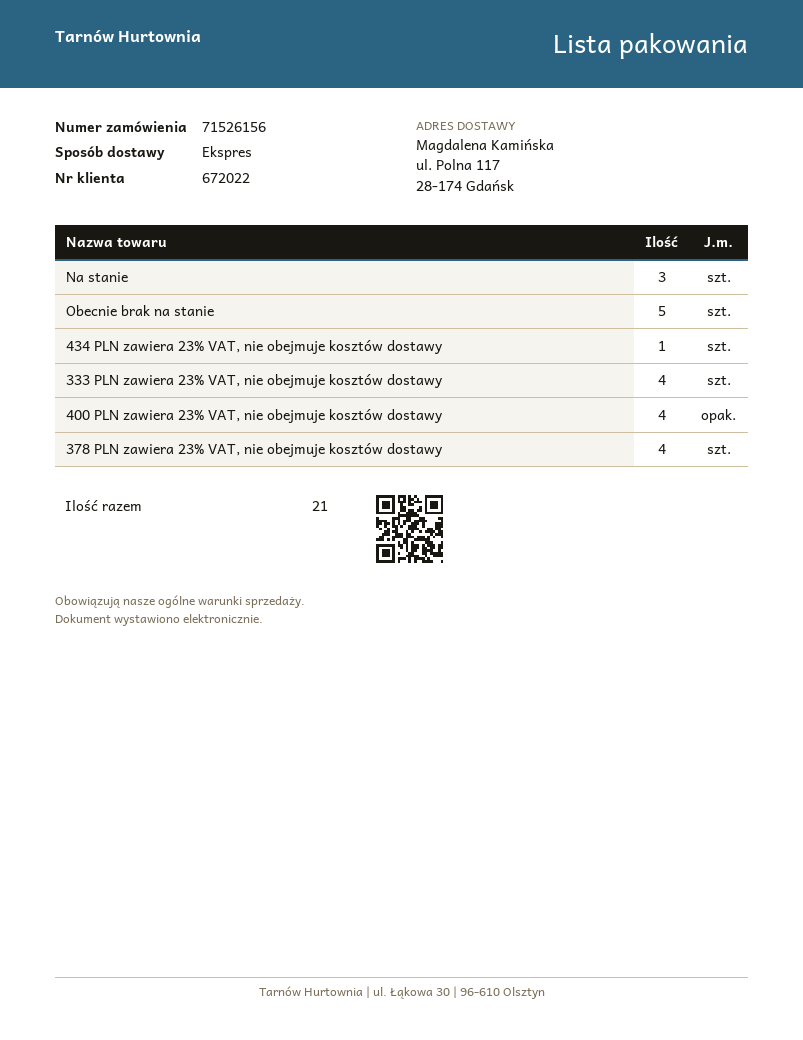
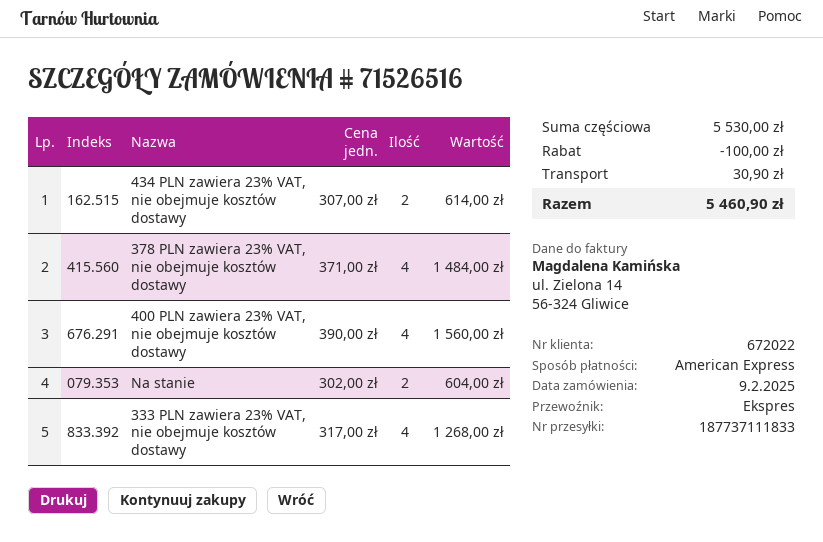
order number: 71526156 -> 71526516
Na stanie: 3 -> 2
Obecnie brak na stanie: 5 -> none
434 PLN zawiera 23% VAT, nie obejmuje kosztów dostawy: 1 -> 2

